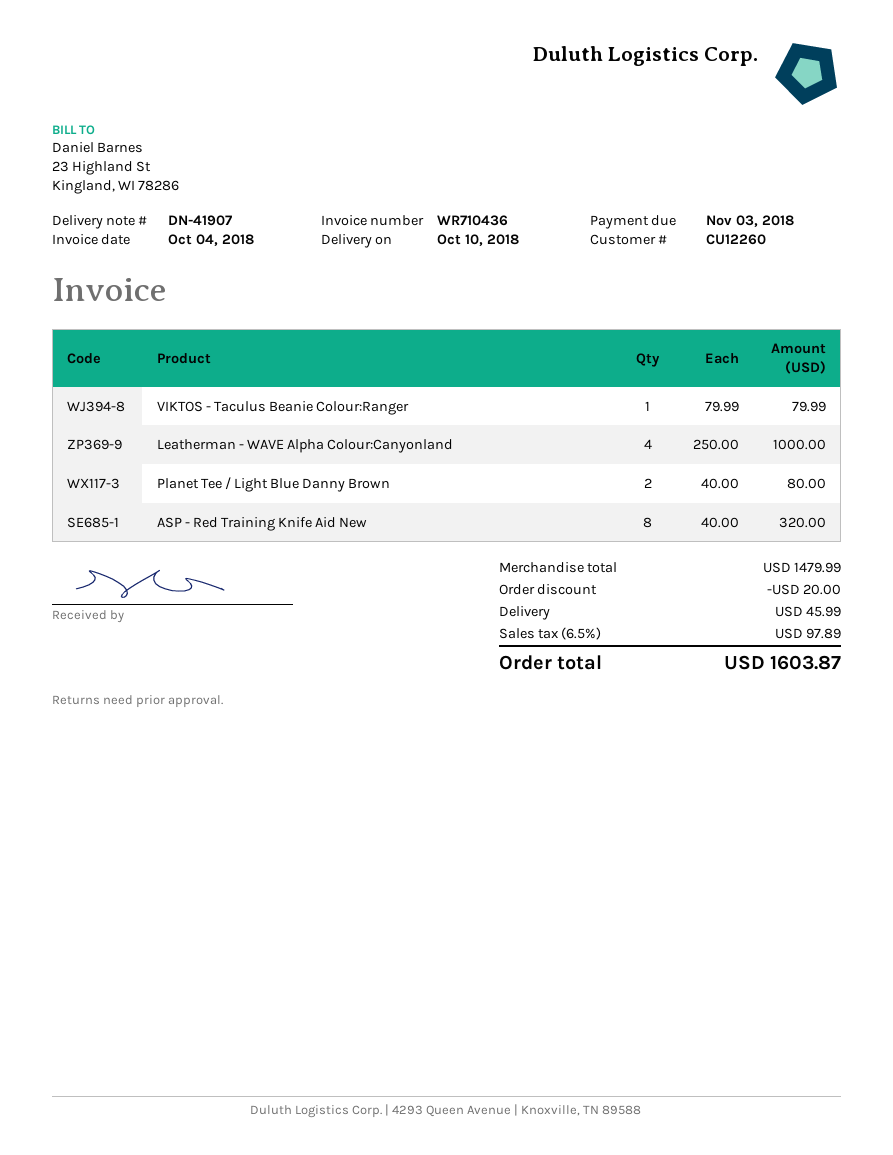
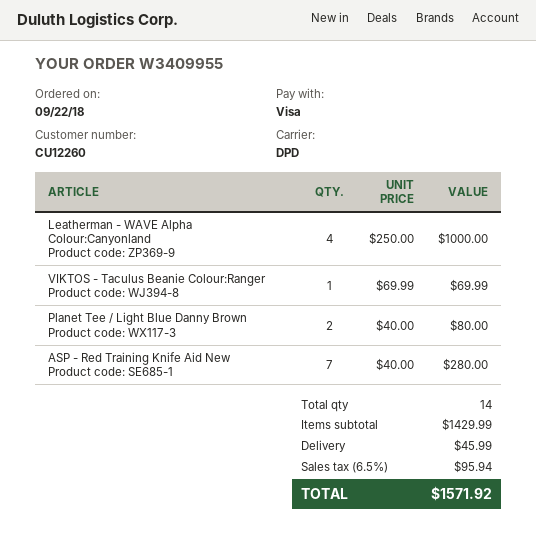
VIKTOS - Taculus Beanie Colour:Ranger: 1 x 79.99 = 79.99 -> 1 x 69.99 = 69.99
ASP - Red Training Knife Aid New: 8 x 40.00 = 320.00 -> 7 x 40.00 = 280.00
subtotal: 1479.99 -> 1429.99
discount: 20.00 -> none
tax: 6.5% = 97.89 -> 6.5% = 95.94
total: 1603.87 -> 1571.92

